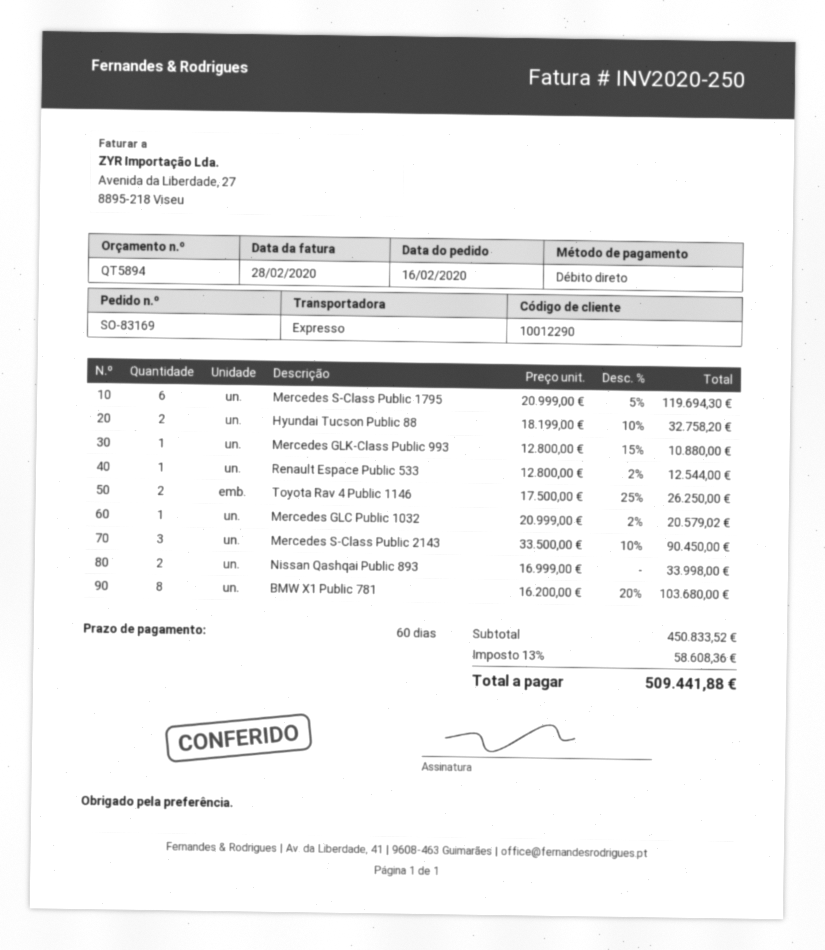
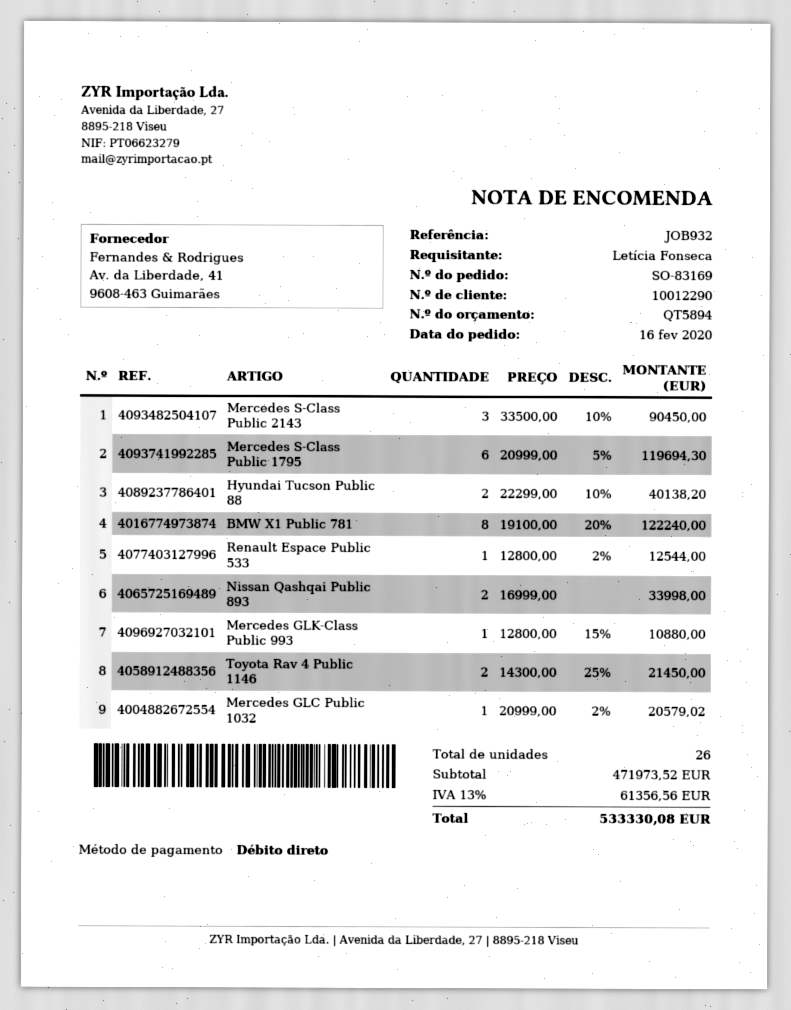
Hyundai Tucson Public 88: 2 x 18199.00 - 10% = 32758.20 -> 2 x 22299.00 - 10% = 40138.20
Toyota Rav 4 Public 1146: 2 x 17500.00 - 25% = 26250.00 -> 2 x 14300.00 - 25% = 21450.00
BMW X1 Public 781: 8 x 16200.00 - 20% = 103680.00 -> 8 x 19100.00 - 20% = 122240.00
subtotal: 450833.52 -> 471973.52
tax: 13% = 58608.36 -> 13% = 61356.56
total: 509441.88 -> 533330.08

